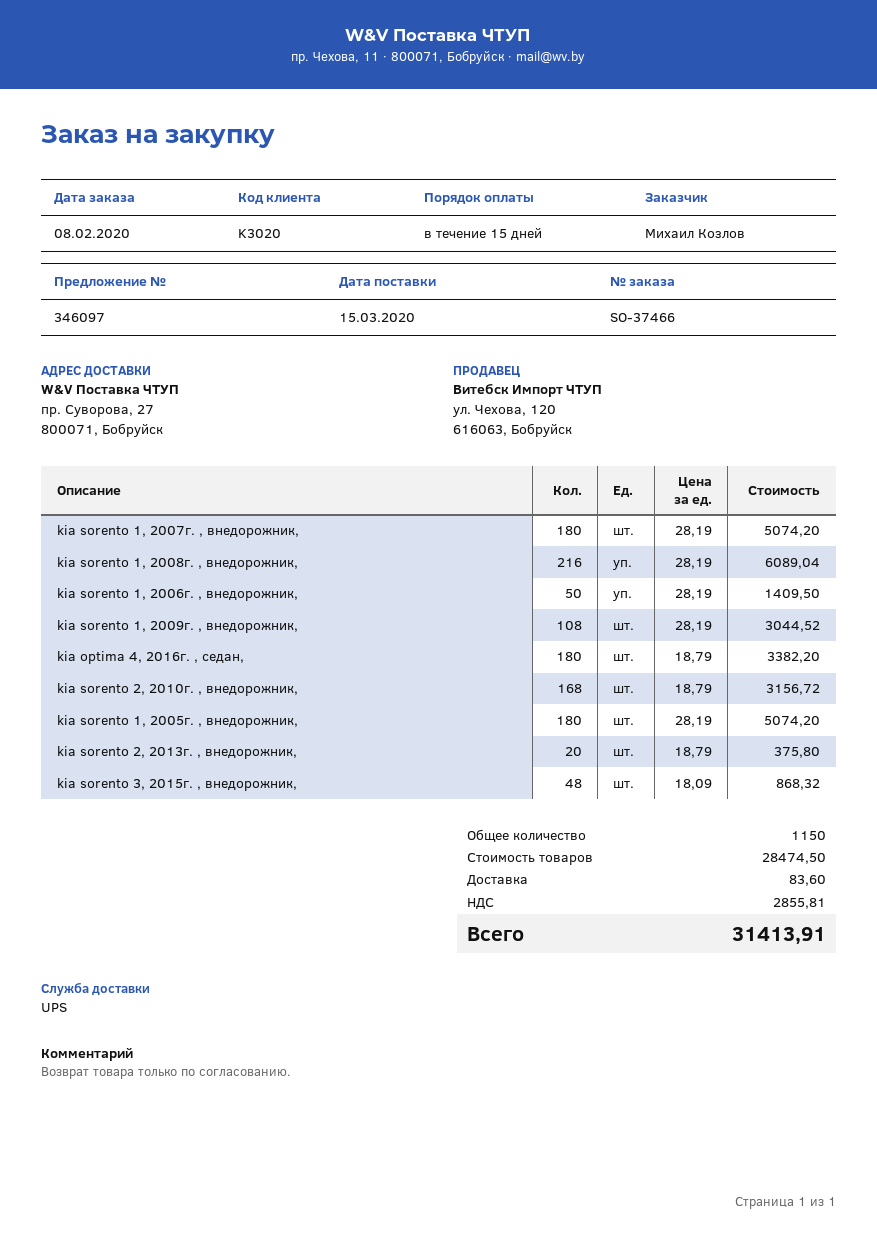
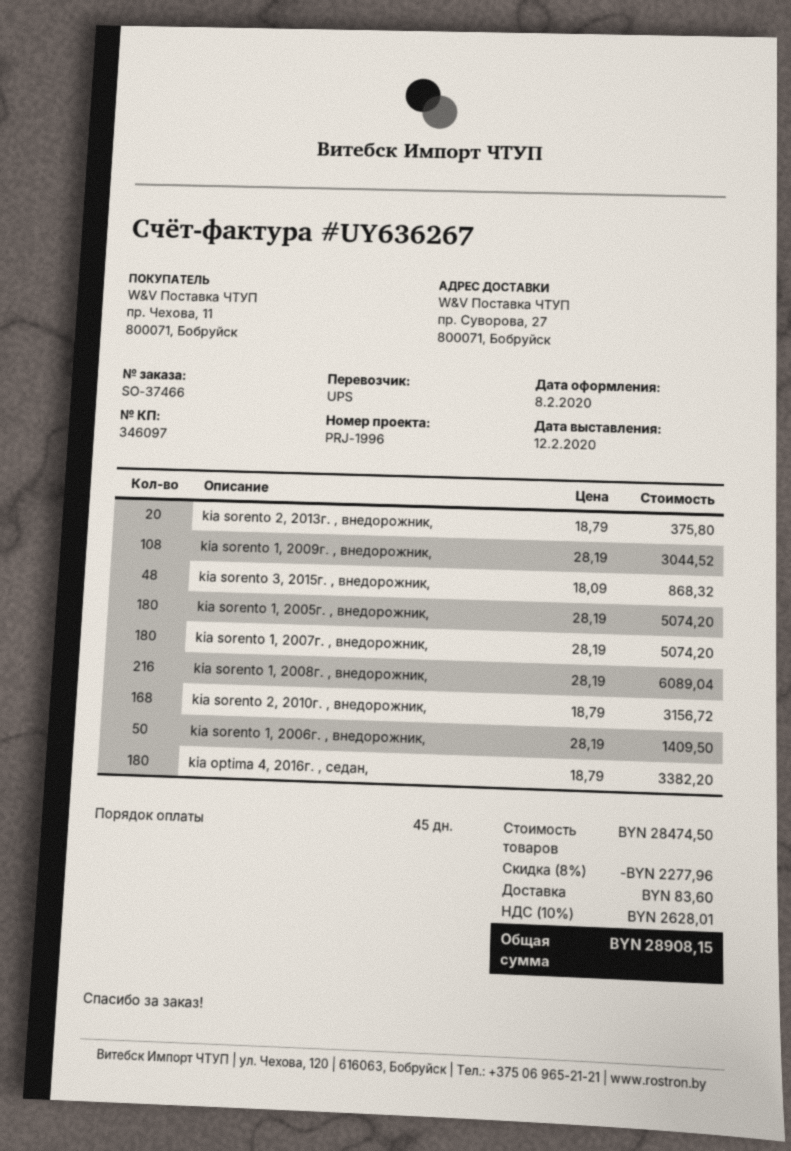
payment terms: 15 days -> 45 days
discount: none -> 8% = 2277.96
tax: 2855.81 -> 2628.01
total: 31413.91 -> 28908.15

